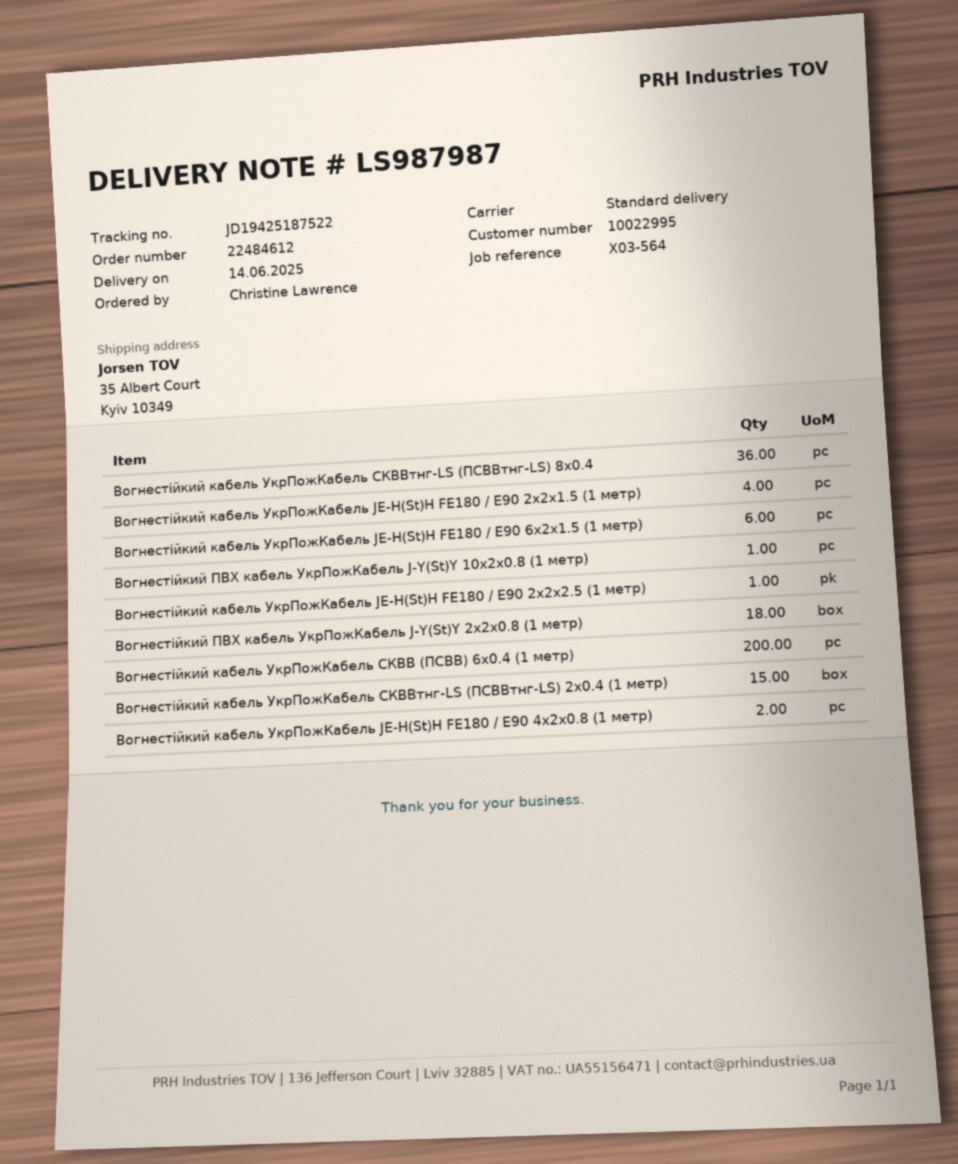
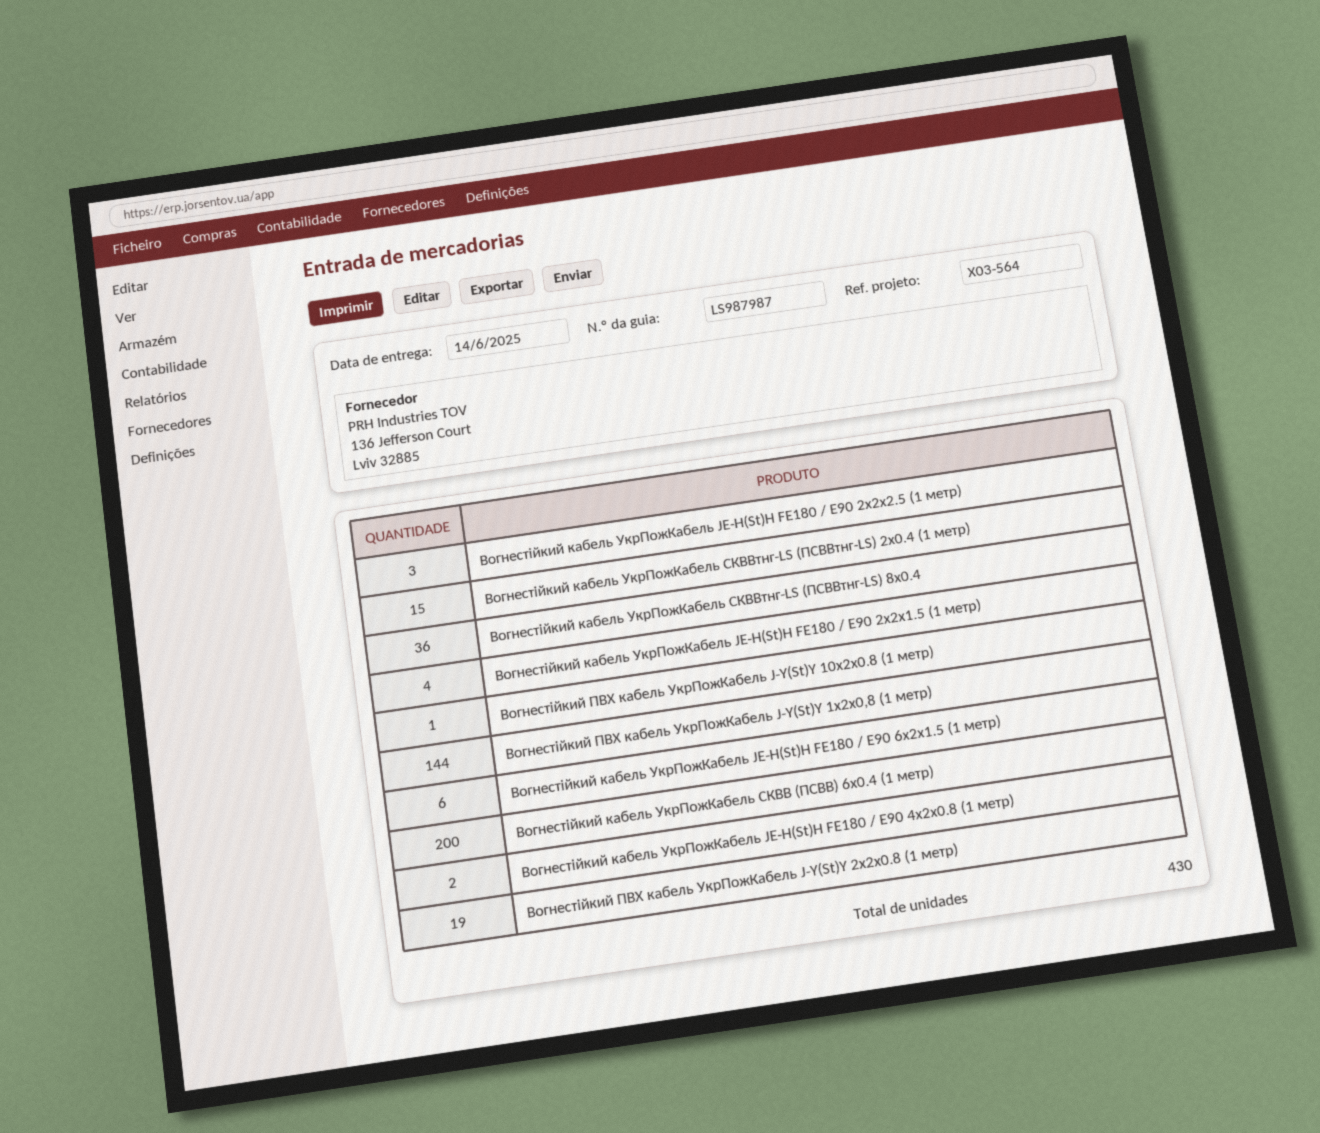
Вогнестійкий кабель УкрПожКабель JE-H(St)H FE180 / E90 2x2x2.5 (1 метр): 1 -> 3
Вогнестійкий ПВХ кабель УкрПожКабель J-Y(St)Y 2x2x0.8 (1 метр): 18 -> 19
Вогнестійкий ПВХ кабель УкрПожКабель J-Y(St)Y 1x2x0,8 (1 метр): none -> 144

